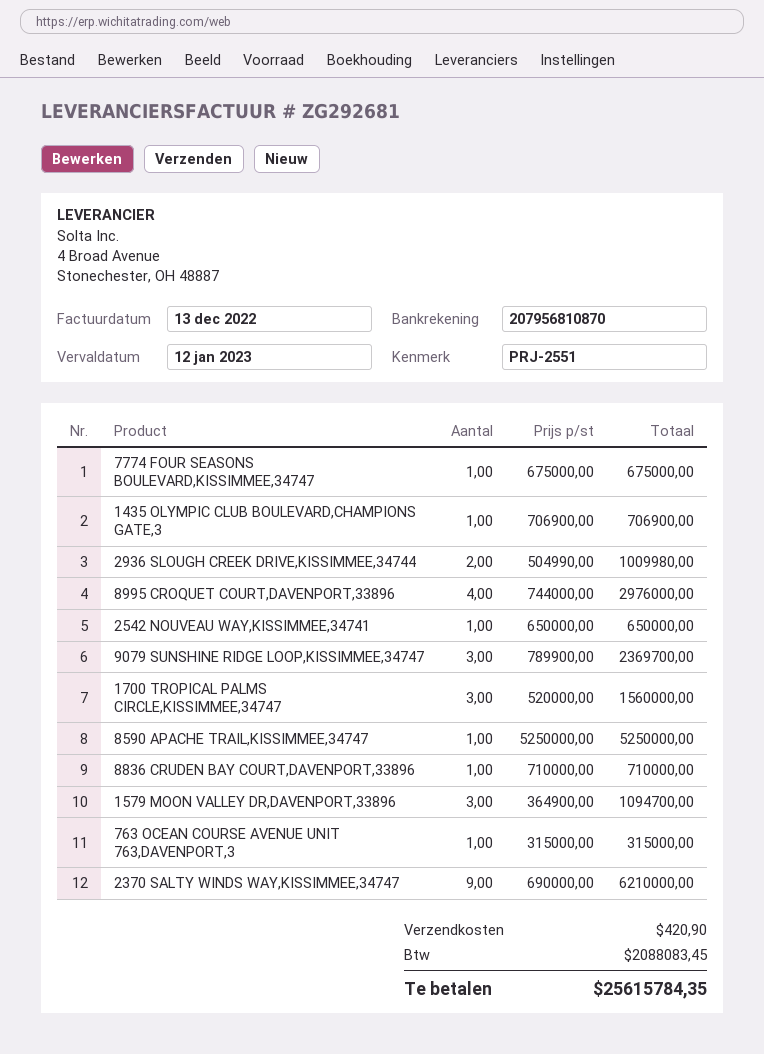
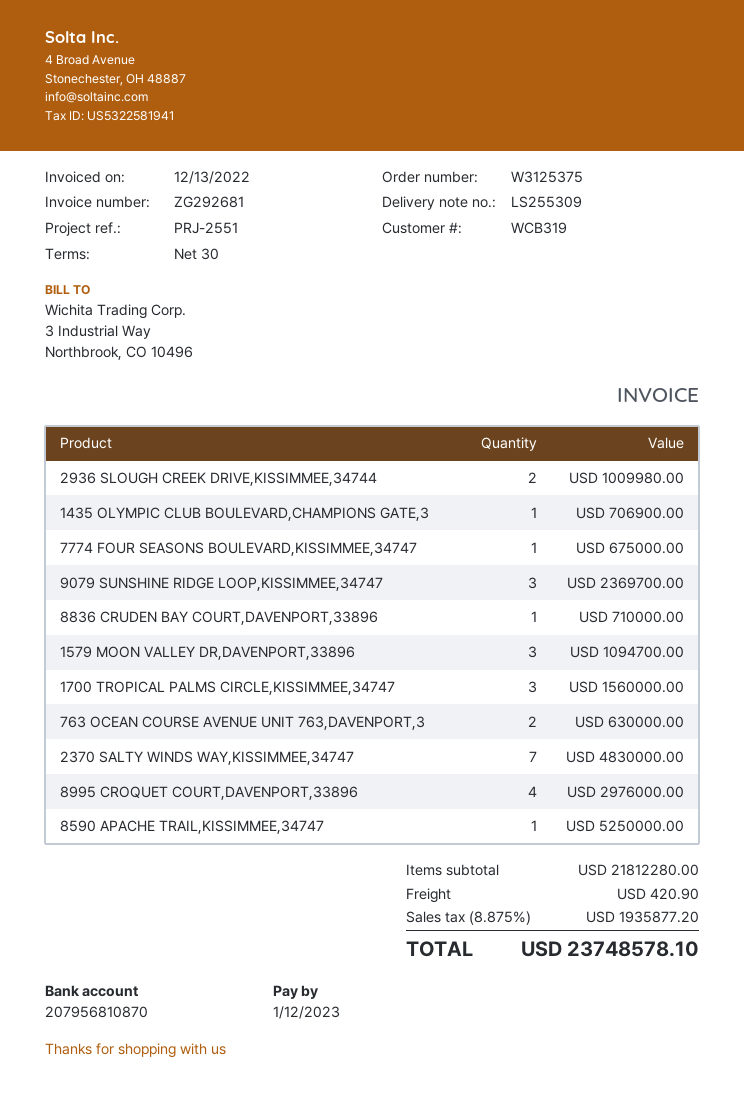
2542 NOUVEAU WAY,KISSIMMEE,34741: 1 for 650000.00 -> none
763 OCEAN COURSE AVENUE UNIT 763,DAVENPORT,3: 1 for 315000.00 -> 2 for 630000.00
2370 SALTY WINDS WAY,KISSIMMEE,34747: 9 for 6210000.00 -> 7 for 4830000.00
tax: 2088083.45 -> 1935877.20
total: 25615784.35 -> 23748578.10

